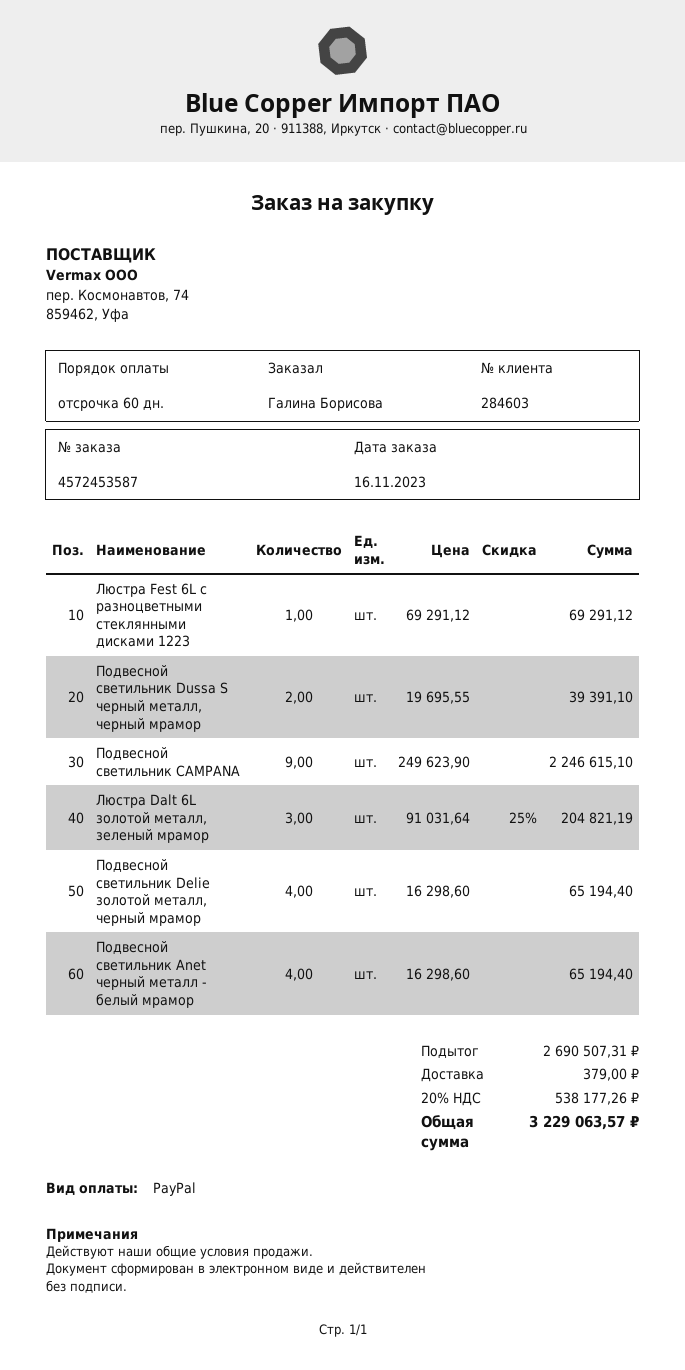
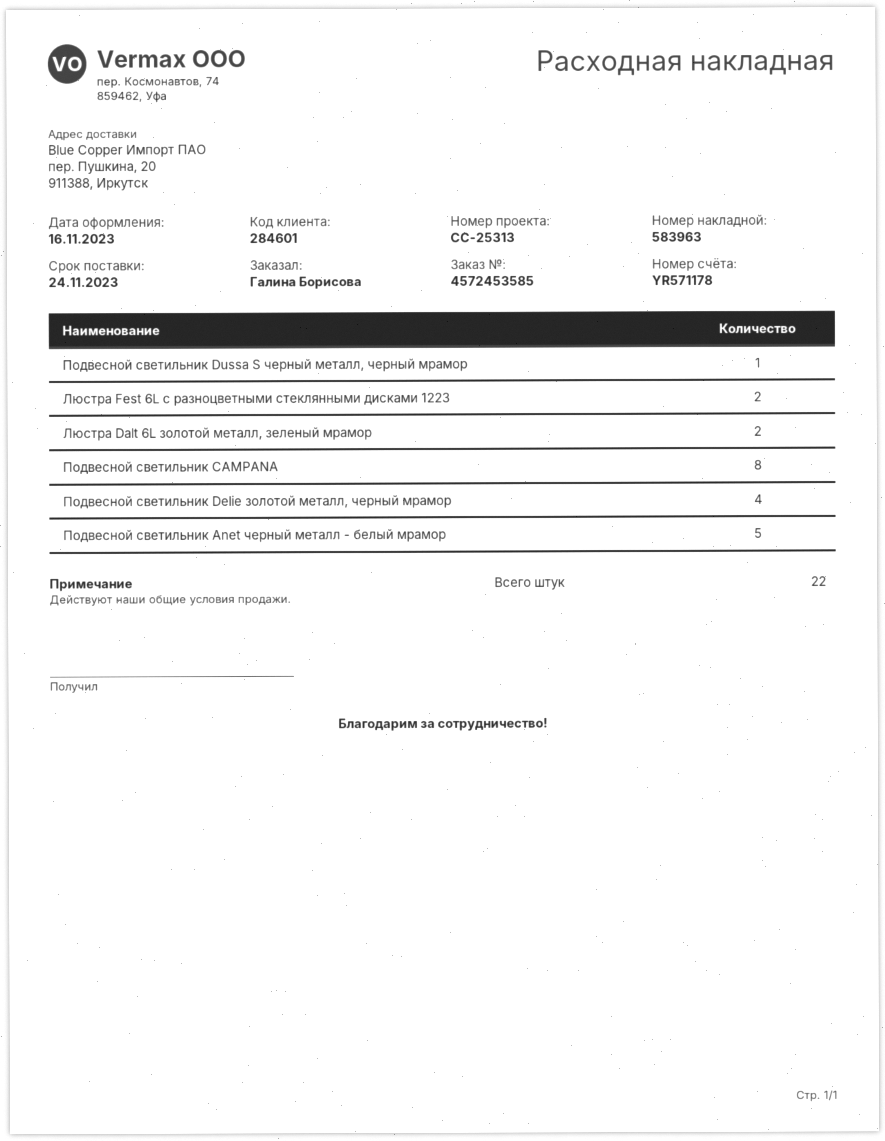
order number: 4572453587 -> 4572453585
customer number: 284603 -> 284601
Люстра Fest 6L с разноцветными стеклянными дисками 1223: 1 -> 2
Подвесной светильник Dussa S черный металл, черный мрамор: 2 -> 1
Подвесной светильник CAMPANA: 9 -> 8
Люстра Dalt 6L золотой металл, зеленый мрамор: 3 -> 2
Подвесной светильник Anet черный металл - белый мрамор: 4 -> 5

